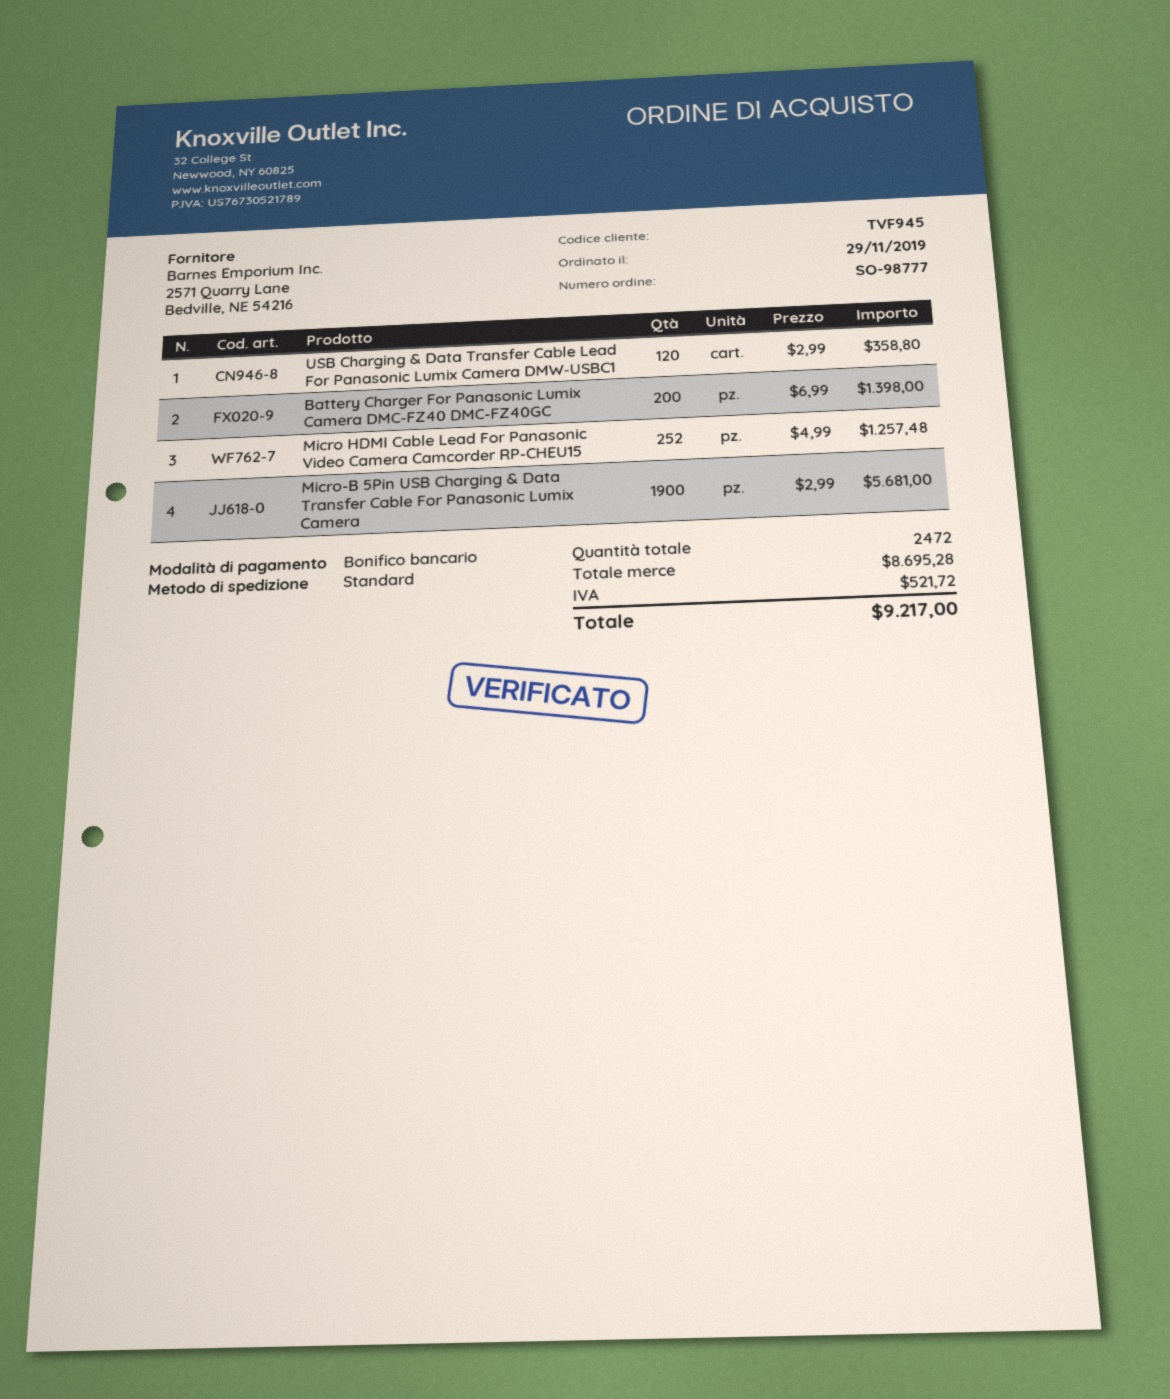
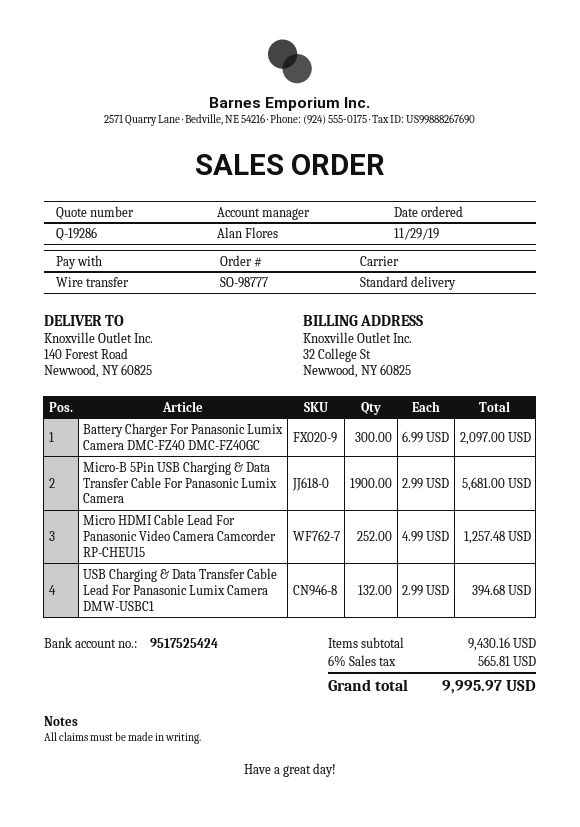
USB Charging & Data Transfer Cable Lead For Panasonic Lumix Camera DMW-USBC1: 120 x 2.99 = 358.80 -> 132 x 2.99 = 394.68
Battery Charger For Panasonic Lumix Camera DMC-FZ40 DMC-FZ40GC: 200 x 6.99 = 1398.00 -> 300 x 6.99 = 2097.00
subtotal: 8695.28 -> 9430.16
tax: 521.72 -> 565.81
total: 9217.00 -> 9995.97

